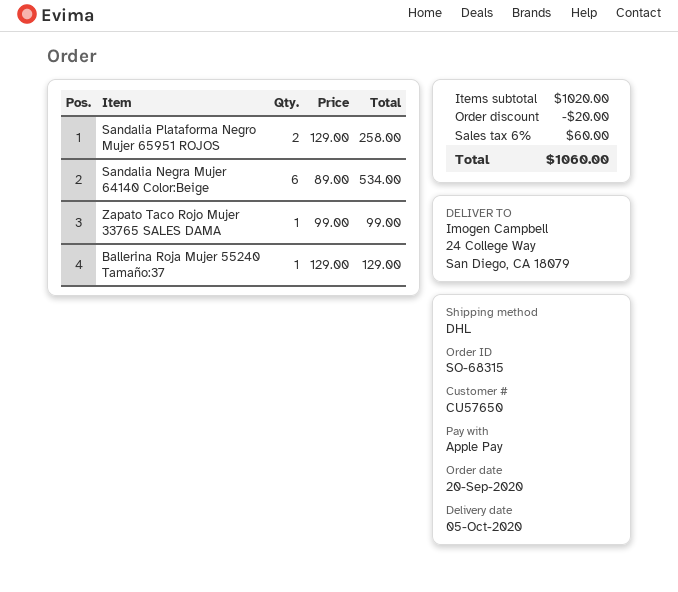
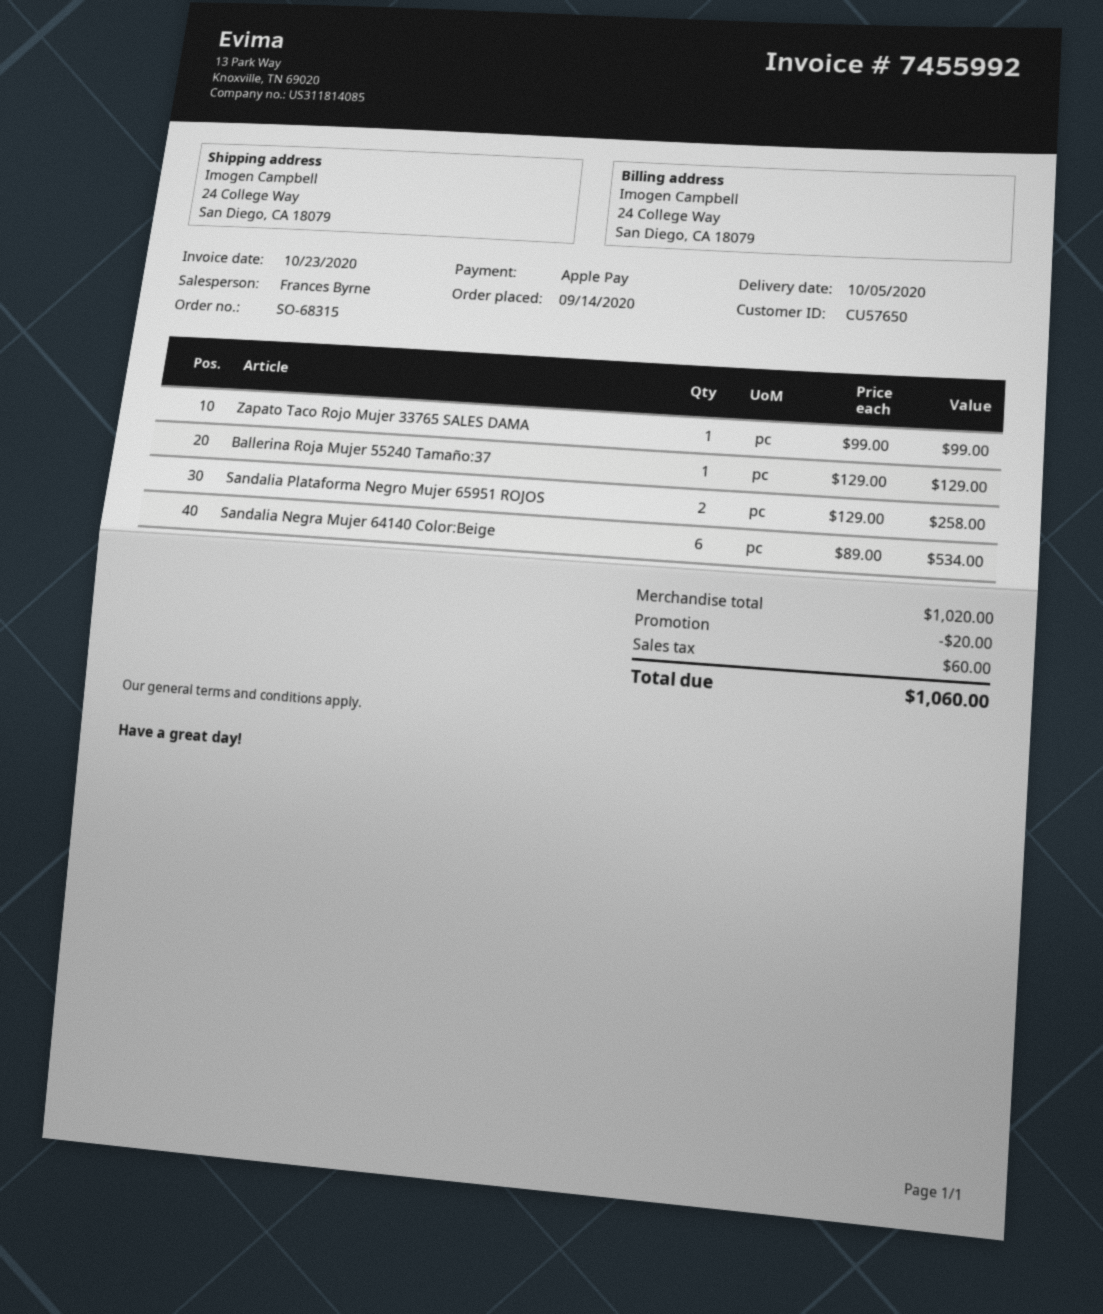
order date: 2020-09-20 -> 2020-09-14

